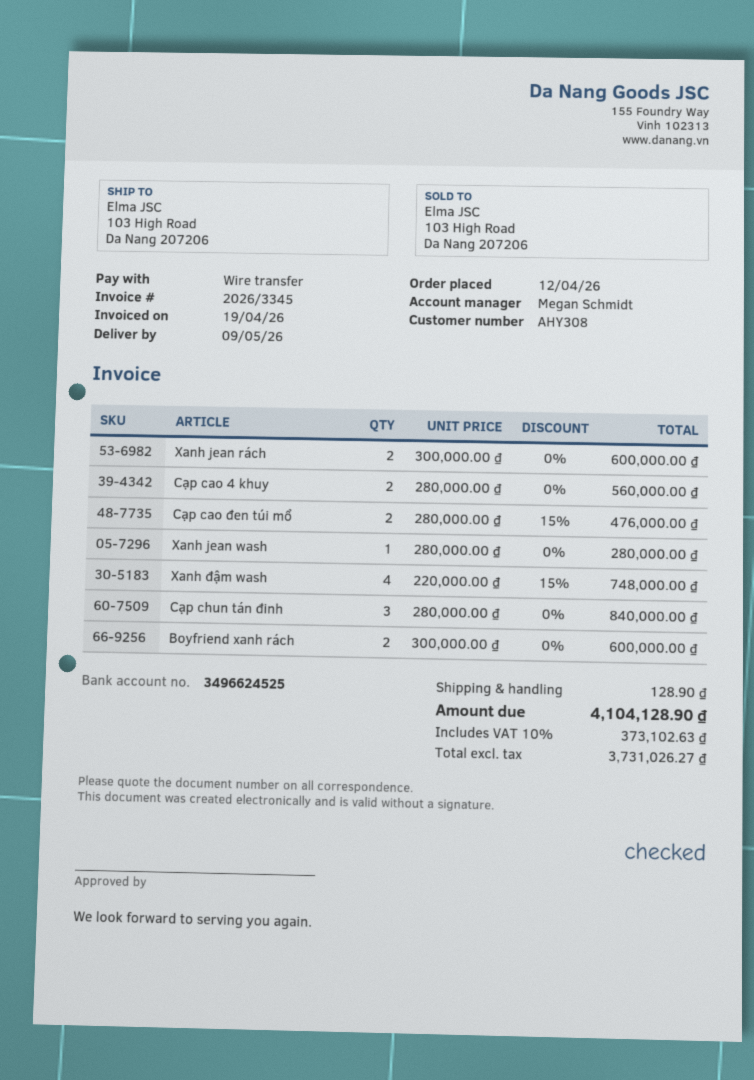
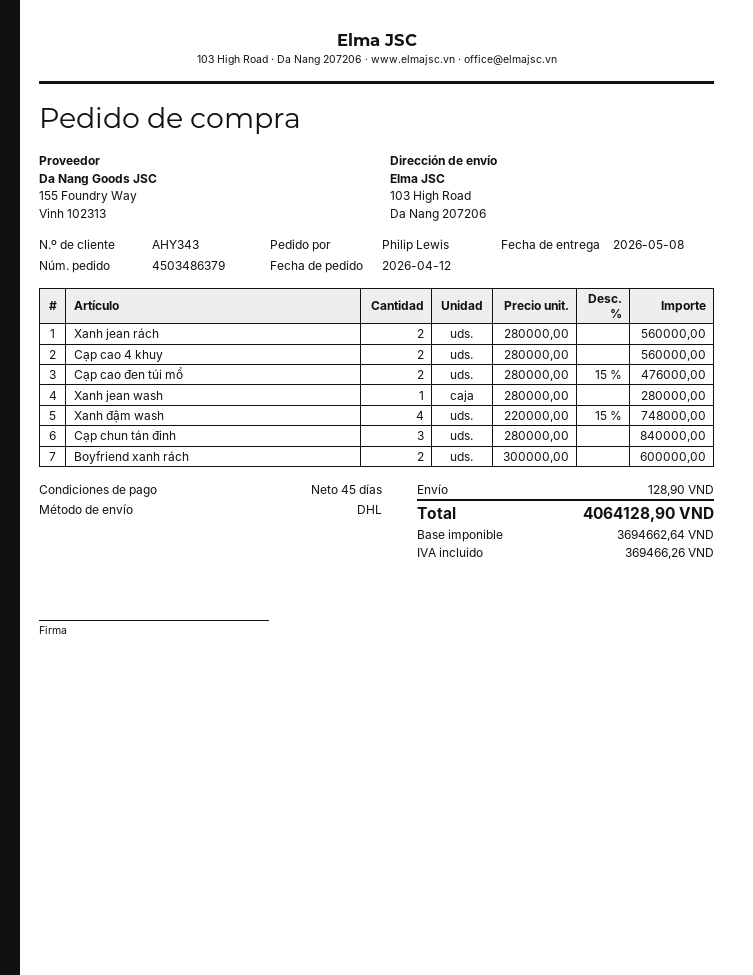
delivery date: 2026-05-09 -> 2026-05-08
customer number: AHY308 -> AHY343
Xanh jean rách: 2 x 300000.00 = 600000.00 -> 2 x 280000.00 = 560000.00
net: 3731026.27 -> 3694662.64
tax: 373102.63 -> 369466.26
total: 4104128.90 -> 4064128.90

